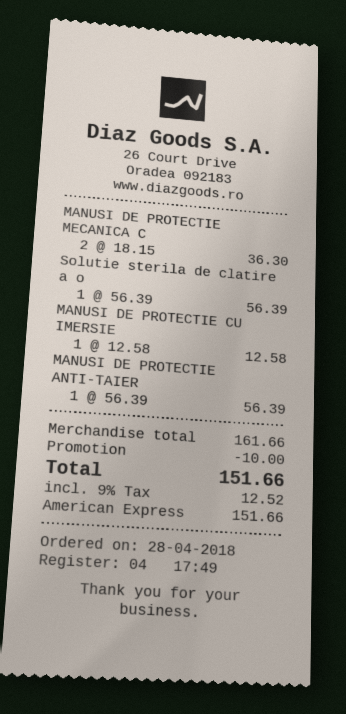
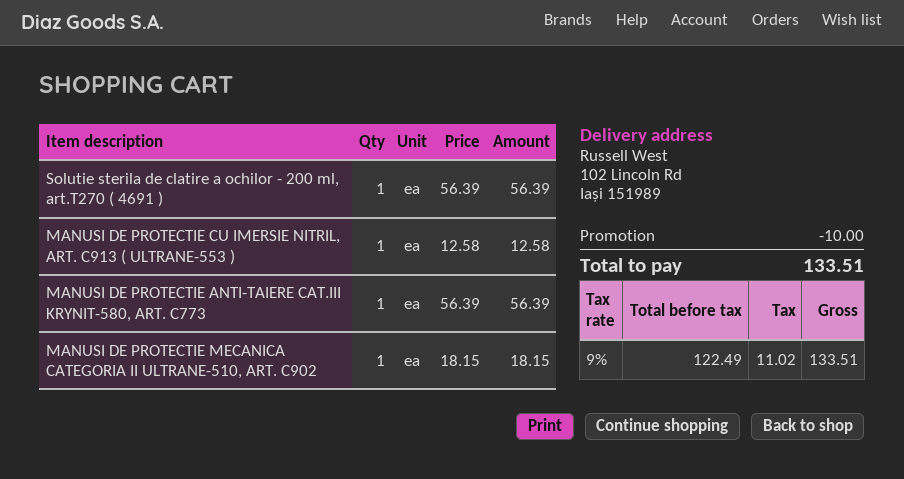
MANUSI DE PROTECTIE MECANICA C: 2 x 18.15 = 36.30 -> 1 x 18.15 = 18.15
tax: 9% = 12.52 -> 9% = 11.02
total: 151.66 -> 133.51

